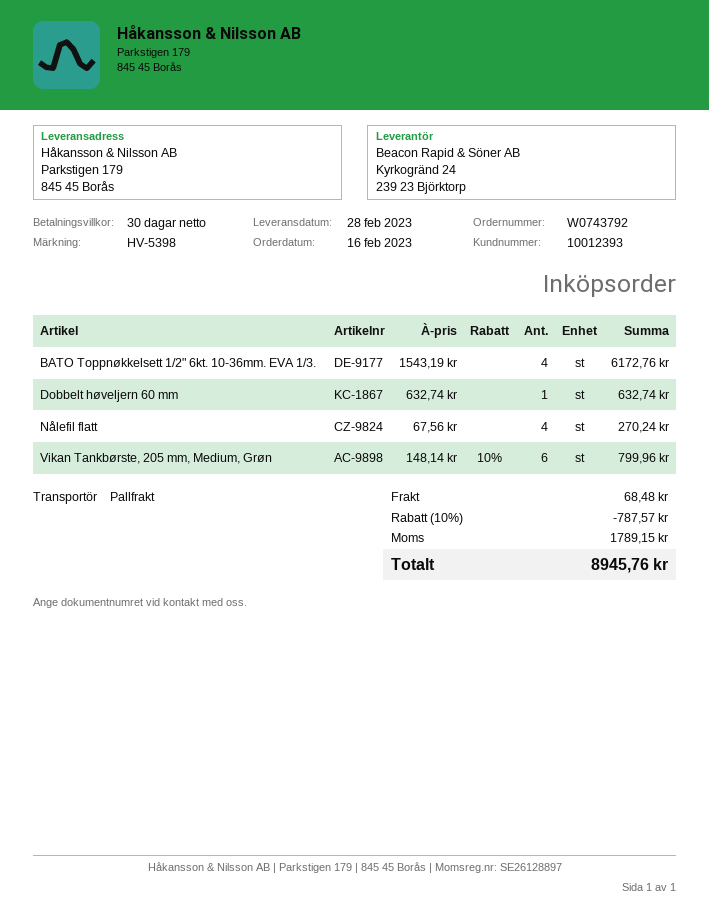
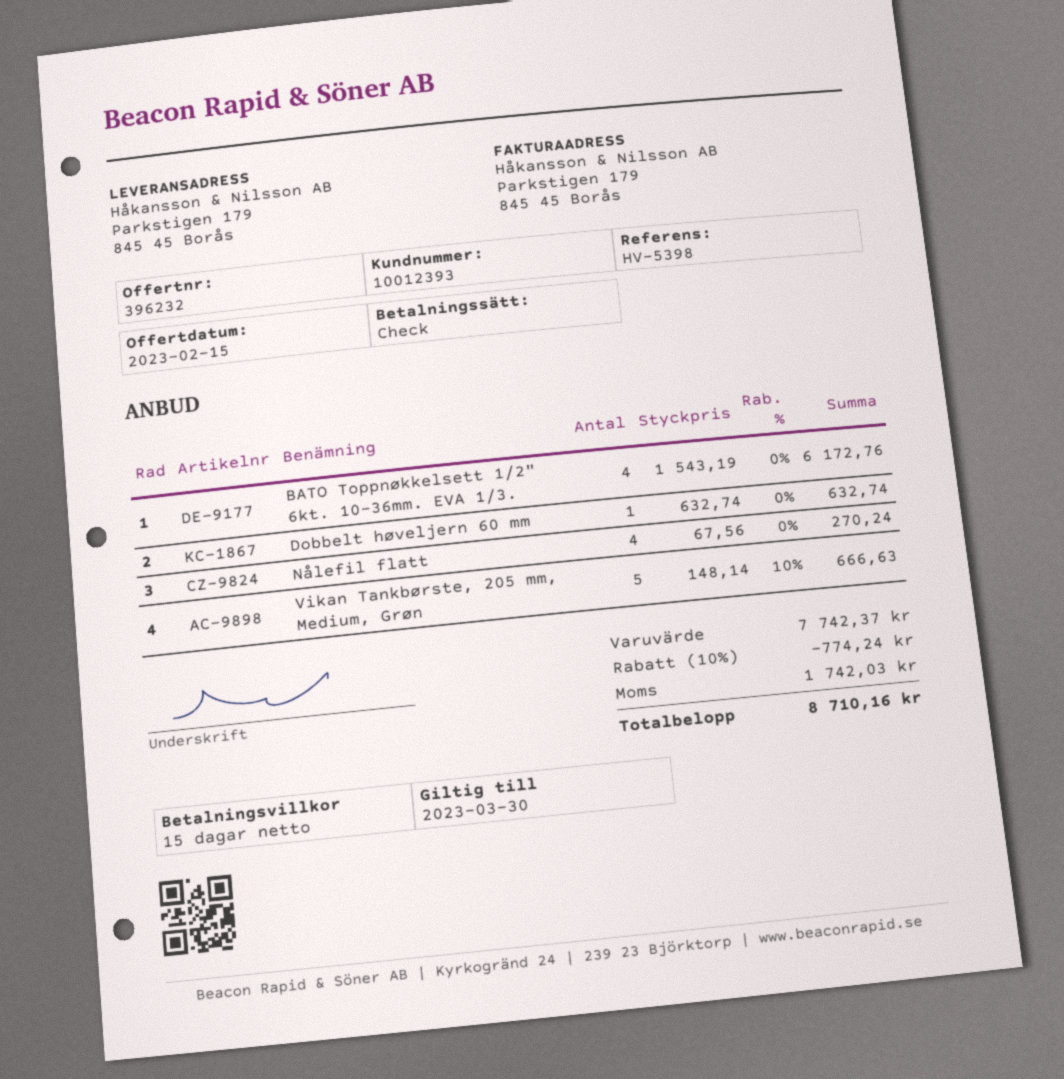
payment terms: 30 days -> 15 days
Vikan Tankbørste, 205 mm, Medium, Grøn: 6 x 148.14 - 10% = 799.96 -> 5 x 148.14 - 10% = 666.63
discount: 10% = 787.57 -> 10% = 774.24
shipping: 68.48 -> none
tax: 1789.15 -> 1742.03
total: 8945.76 -> 8710.16

